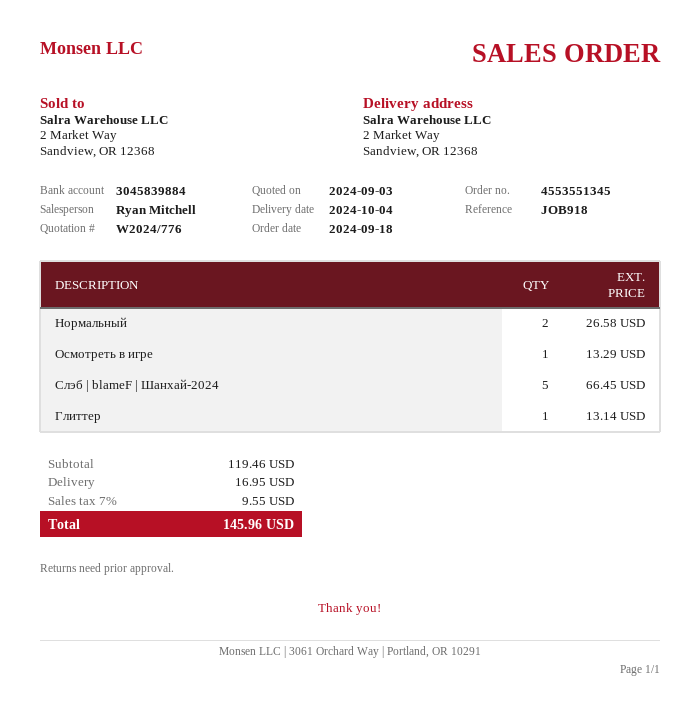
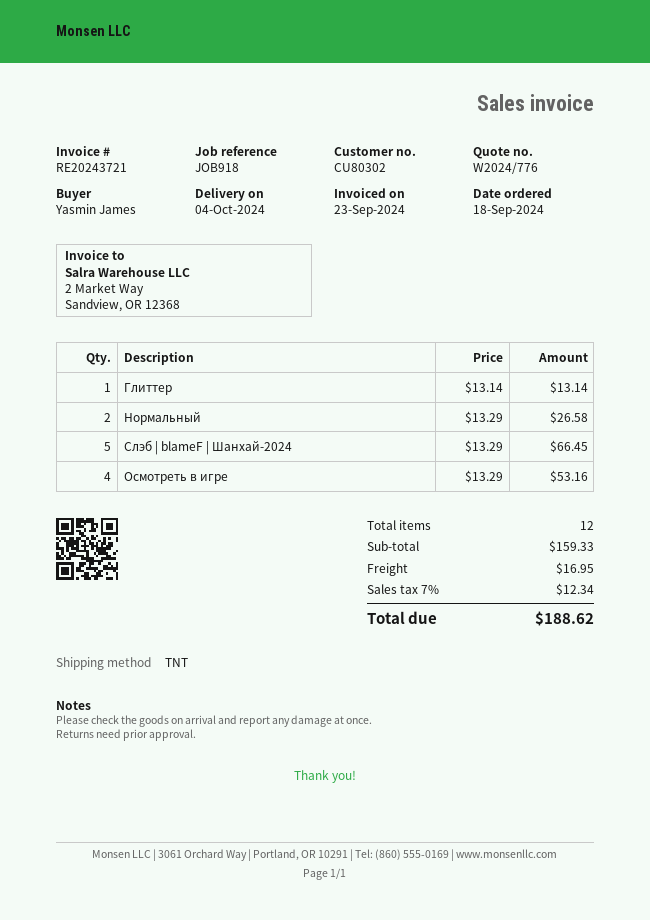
Осмотреть в игре: 1 for 13.29 -> 4 for 53.16
subtotal: 119.46 -> 159.33
tax: 7% = 9.55 -> 7% = 12.34
total: 145.96 -> 188.62

